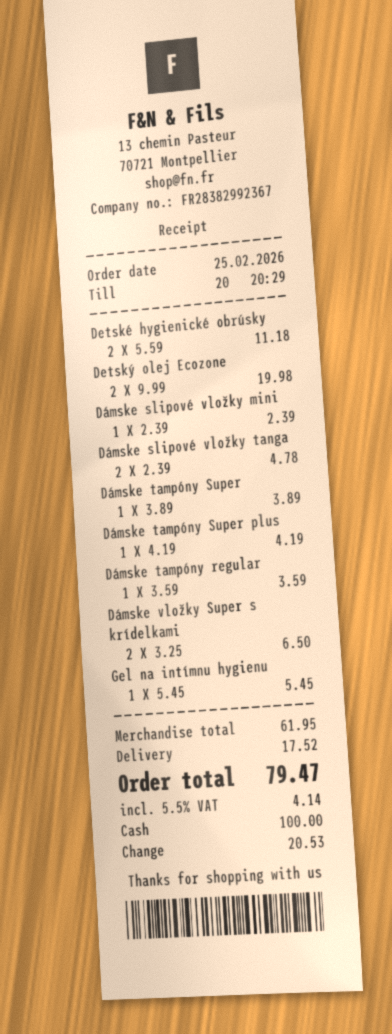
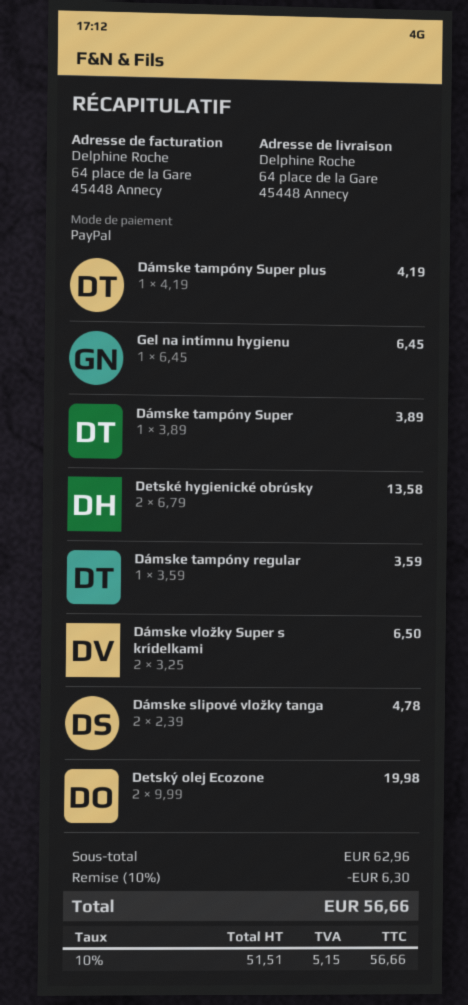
payment method: cash -> PayPal
Detské hygienické obrúsky: 2 x 5.59 = 11.18 -> 2 x 6.79 = 13.58
Dámske slipové vložky mini: 1 x 2.39 = 2.39 -> none
Gel na intímnu hygienu: 1 x 5.45 = 5.45 -> 1 x 6.45 = 6.45
subtotal: 61.95 -> 62.96
discount: none -> 10% = 6.30
shipping: 17.52 -> none
tax: 5.5% = 4.14 -> 10% = 5.15
total: 79.47 -> 56.66

